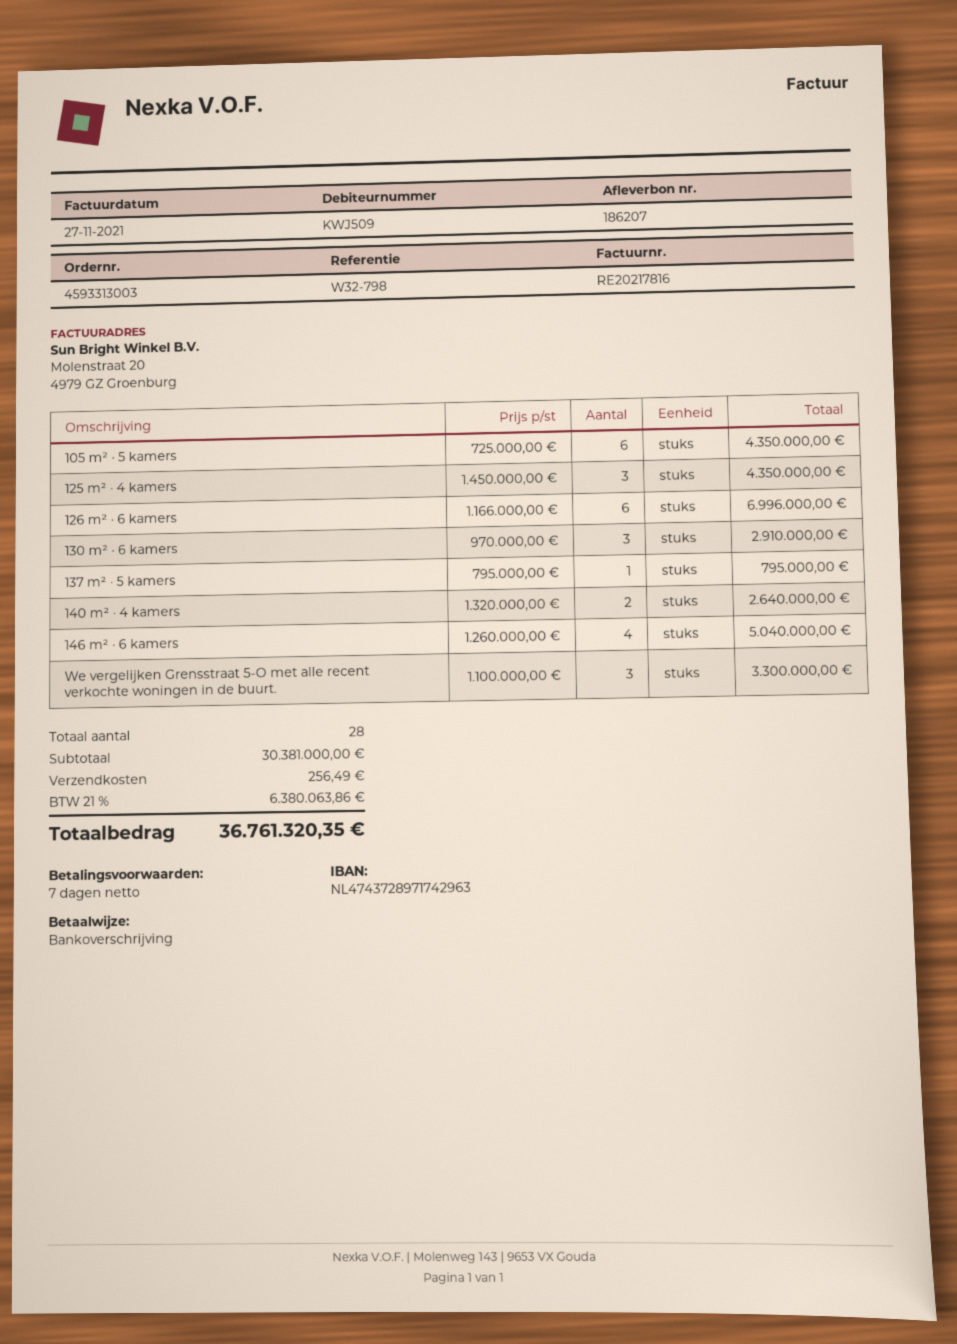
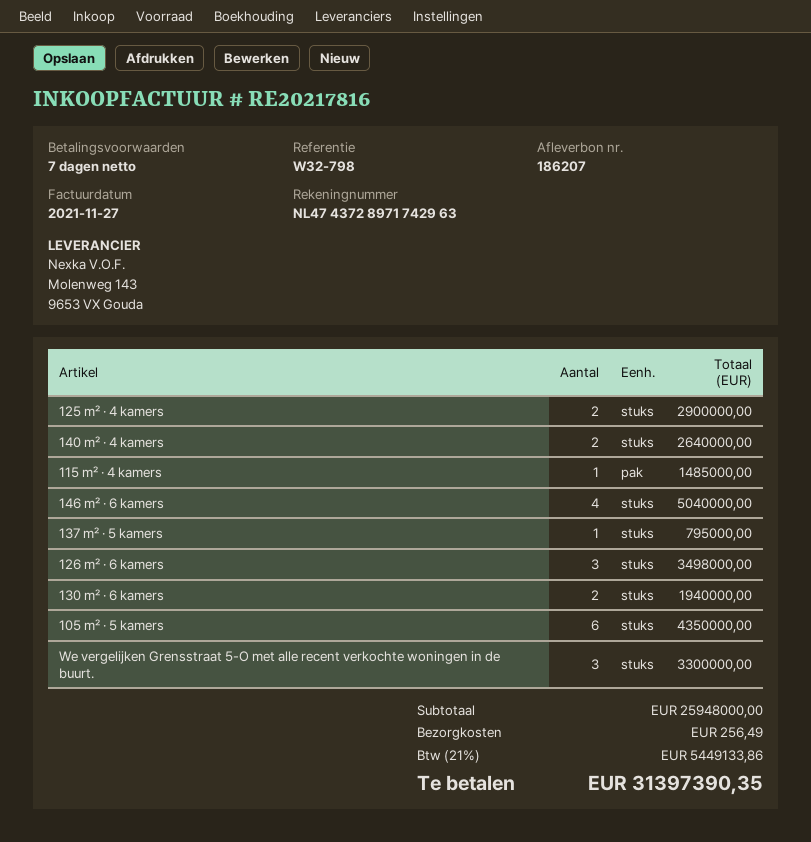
125 m² · 4 kamers: 3 for 4350000.00 -> 2 for 2900000.00
126 m² · 6 kamers: 6 for 6996000.00 -> 3 for 3498000.00
130 m² · 6 kamers: 3 for 2910000.00 -> 2 for 1940000.00
115 m² · 4 kamers: none -> 1 for 1485000.00
subtotal: 30381000.00 -> 25948000.00
tax: 21% = 6380063.86 -> 21% = 5449133.86
total: 36761320.35 -> 31397390.35

